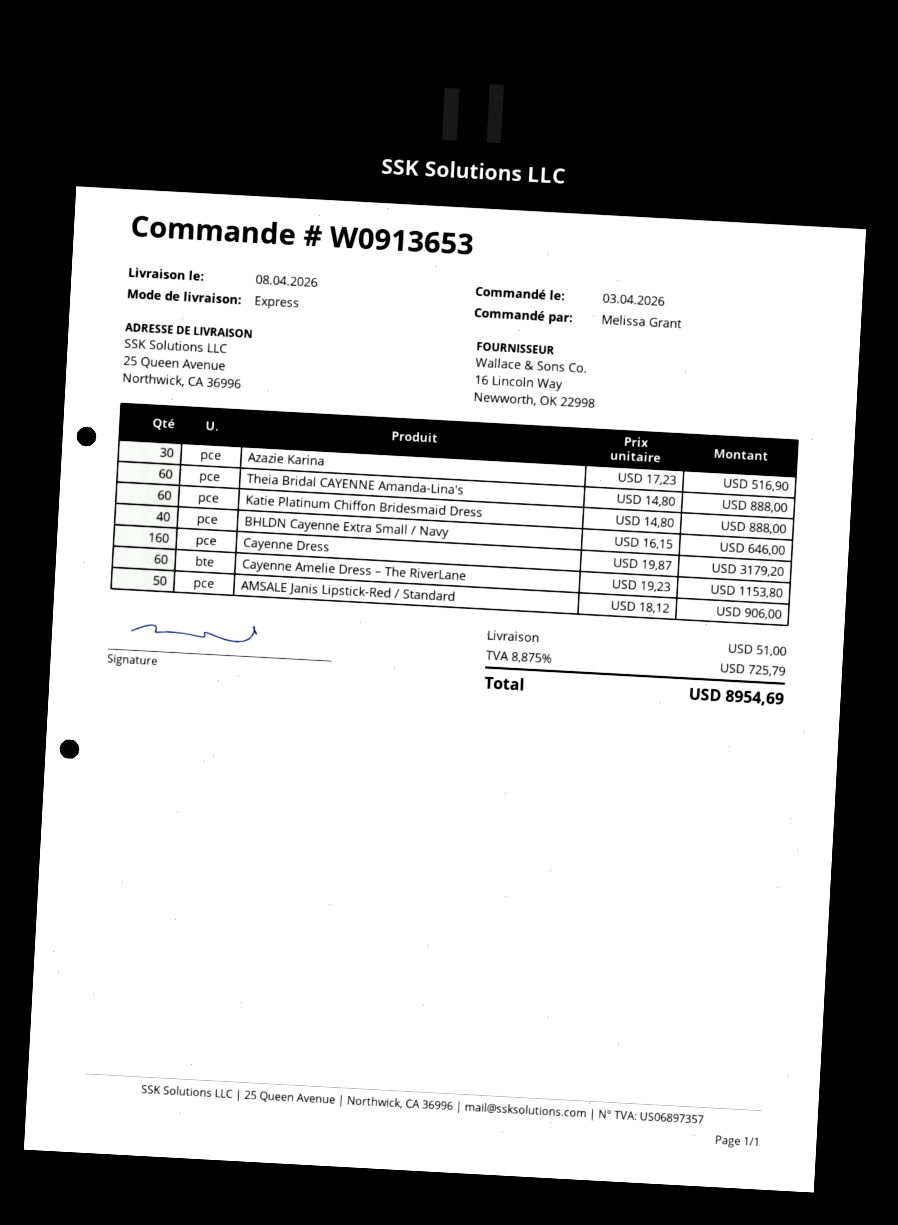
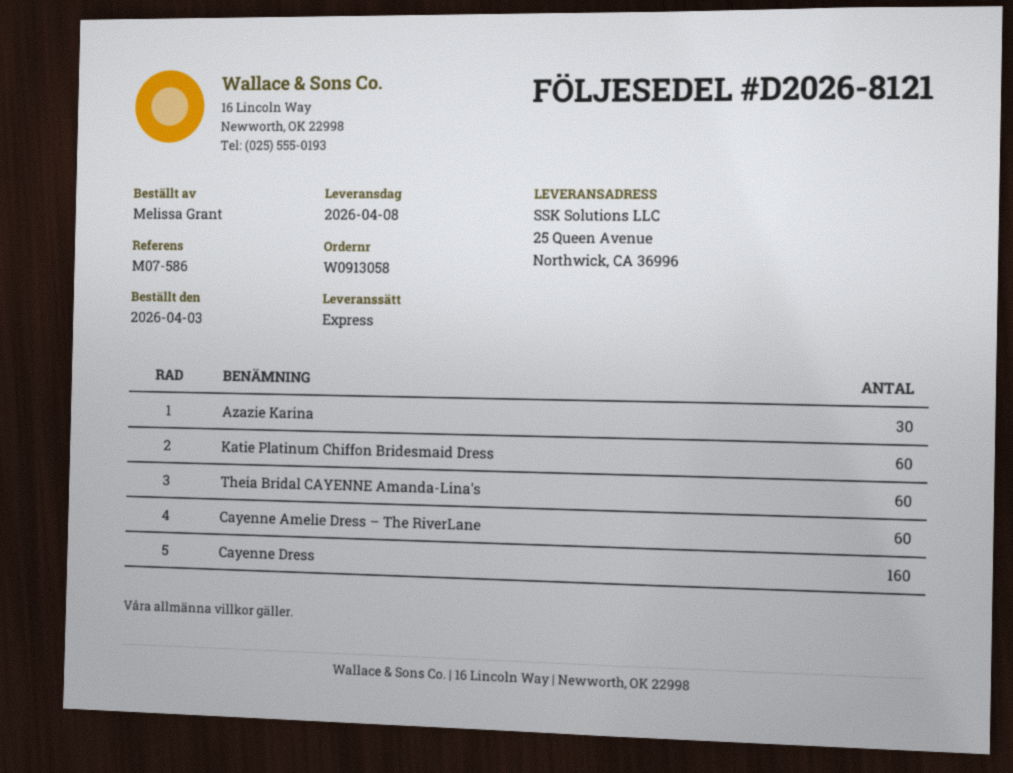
order number: W0913653 -> W0913058
BHLDN Cayenne Extra Small / Navy: 40 -> none
AMSALE Janis Lipstick-Red / Standard: 50 -> none

